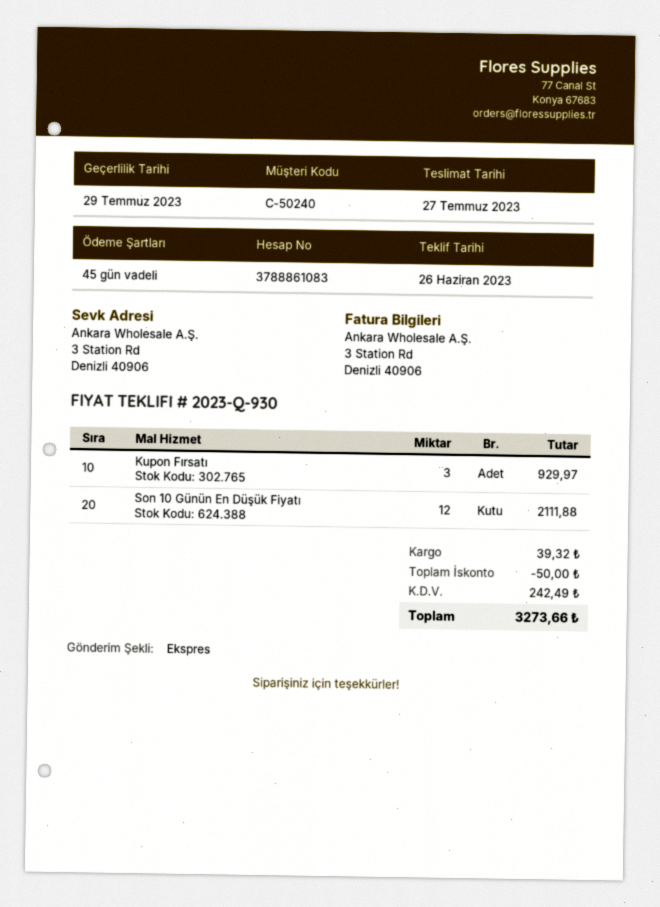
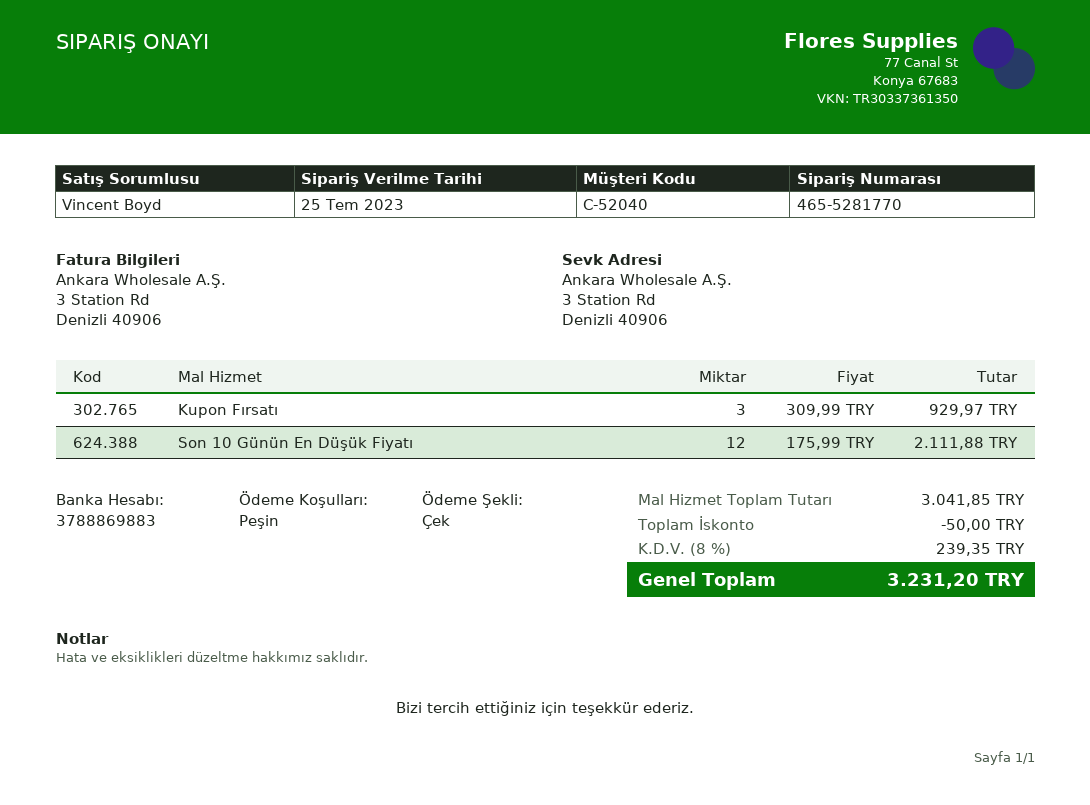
payment terms: 45 days -> on receipt
customer number: C-50240 -> C-52040
bank account: 3788861083 -> 3788869883
shipping: 39.32 -> none
tax: 242.49 -> 239.35
total: 3273.66 -> 3231.20

